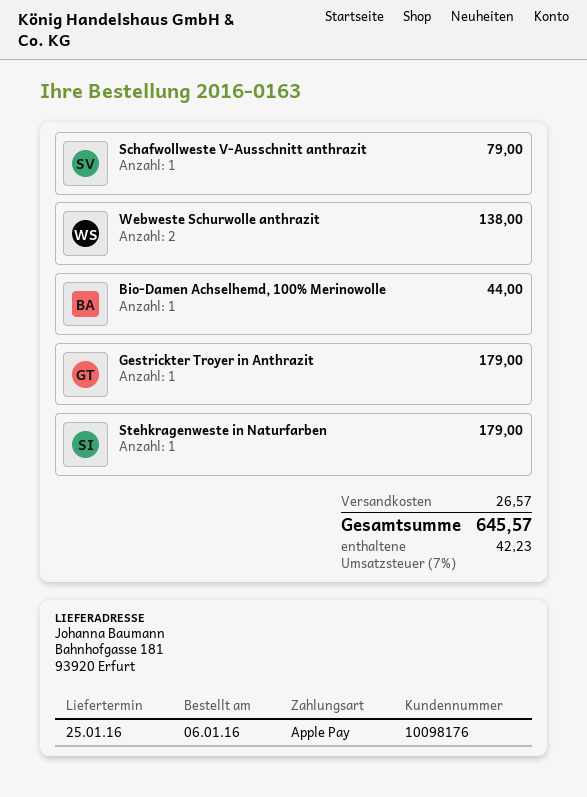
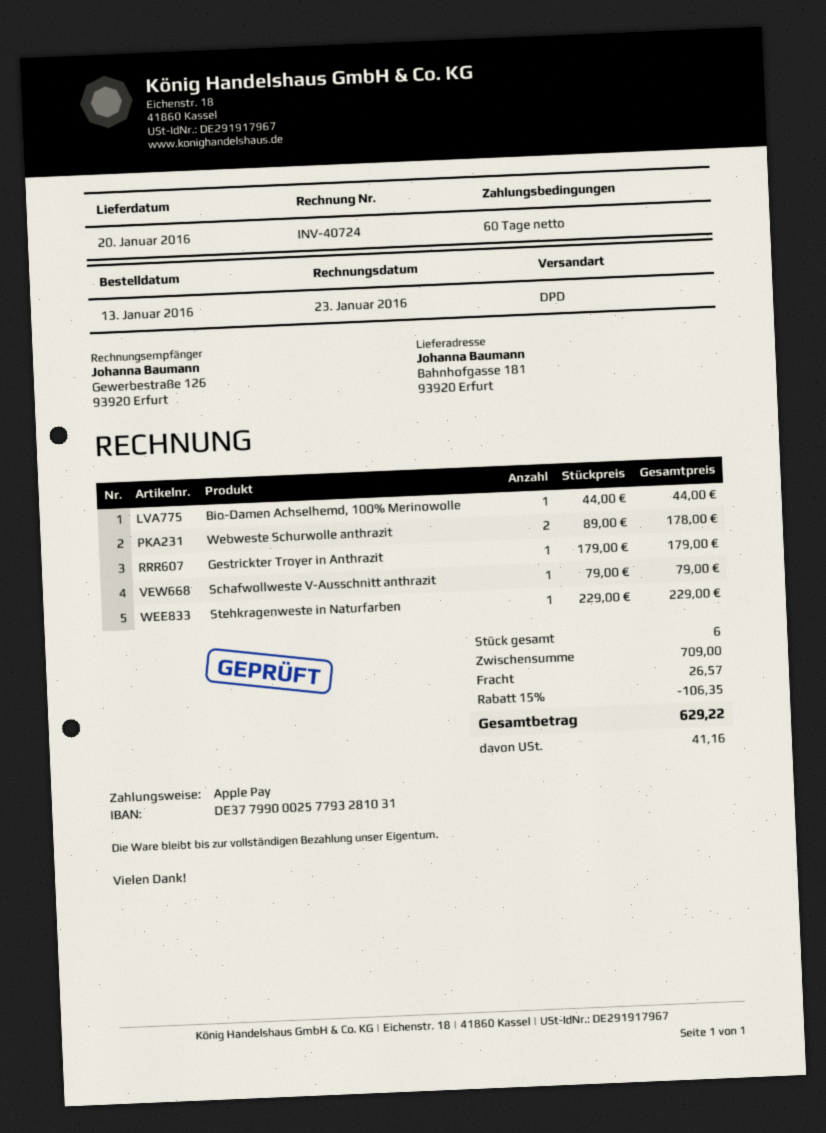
order date: 2016-01-06 -> 2016-01-13
delivery date: 2016-01-25 -> 2016-01-20
Webweste Schurwolle anthrazit: 2 for 138.00 -> 2 for 178.00
Stehkragenweste in Naturfarben: 1 for 179.00 -> 1 for 229.00
discount: none -> 15% = 106.35
tax: 42.23 -> 41.16
total: 645.57 -> 629.22

